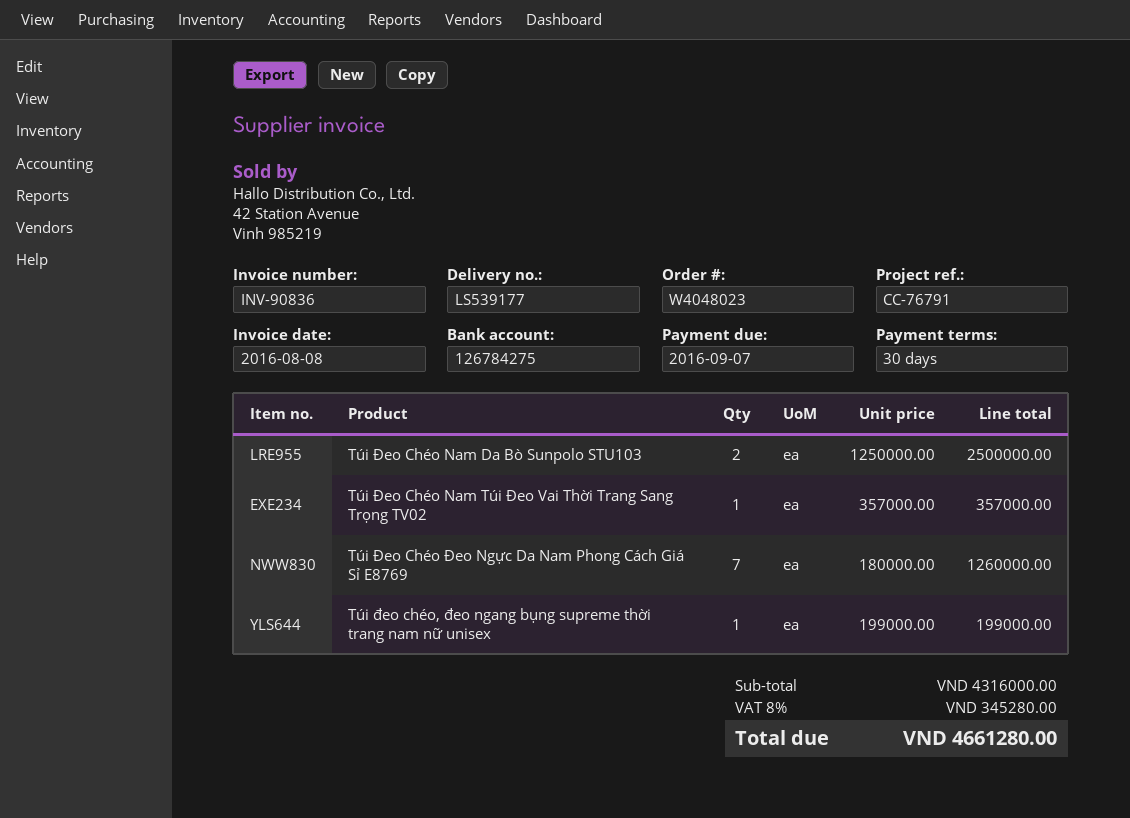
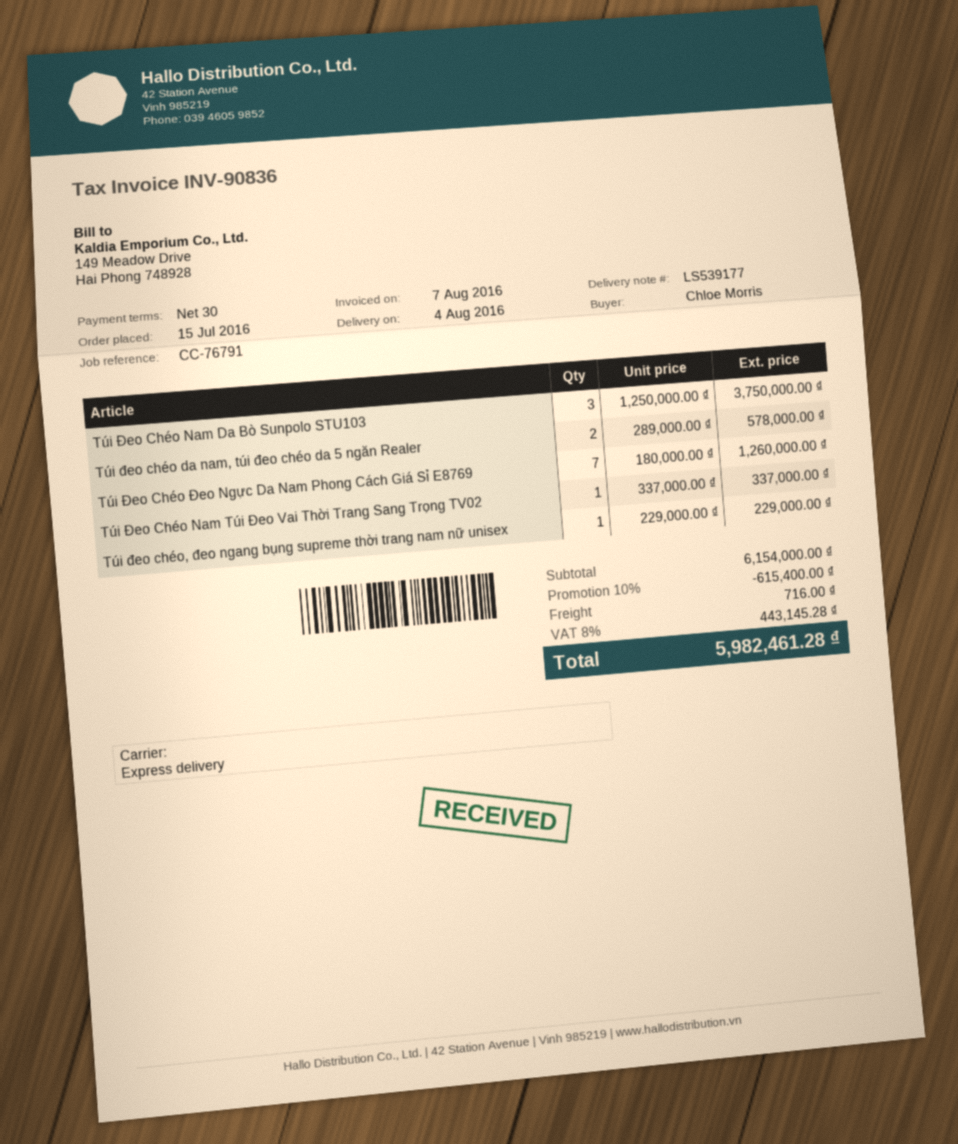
invoice date: 2016-08-08 -> 2016-08-07
Túi Đeo Chéo Nam Da Bò Sunpolo STU103: 2 x 1250000.00 = 2500000.00 -> 3 x 1250000.00 = 3750000.00
Túi Đeo Chéo Nam Túi Đeo Vai Thời Trang Sang Trọng TV02: 1 x 357000.00 = 357000.00 -> 1 x 337000.00 = 337000.00
Túi đeo chéo, đeo ngang bụng supreme thời trang nam nữ unisex: 1 x 199000.00 = 199000.00 -> 1 x 229000.00 = 229000.00
Túi đeo chéo da nam, túi đeo chéo da 5 ngăn Realer: none -> 2 x 289000.00 = 578000.00
subtotal: 4316000.00 -> 6154000.00
discount: none -> 10% = 615400.00
shipping: none -> 716.00
tax: 8% = 345280.00 -> 8% = 443145.28
total: 4661280.00 -> 5982461.28

